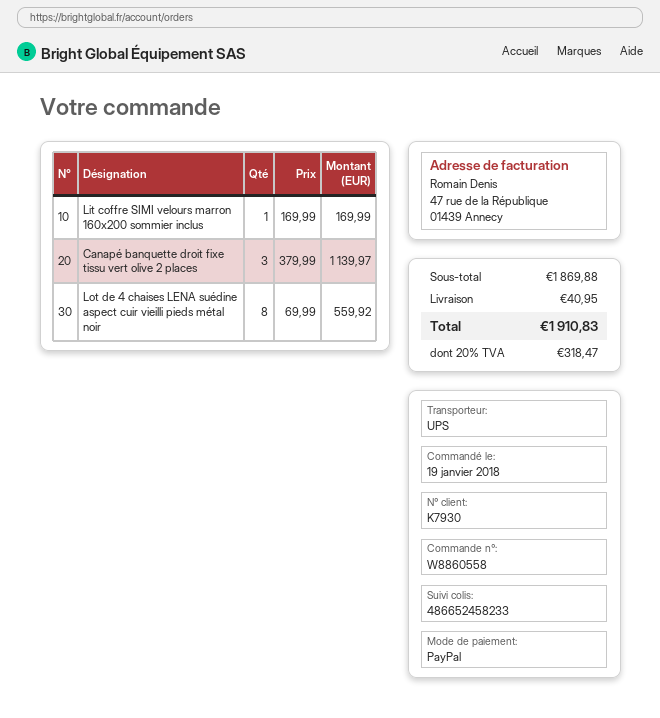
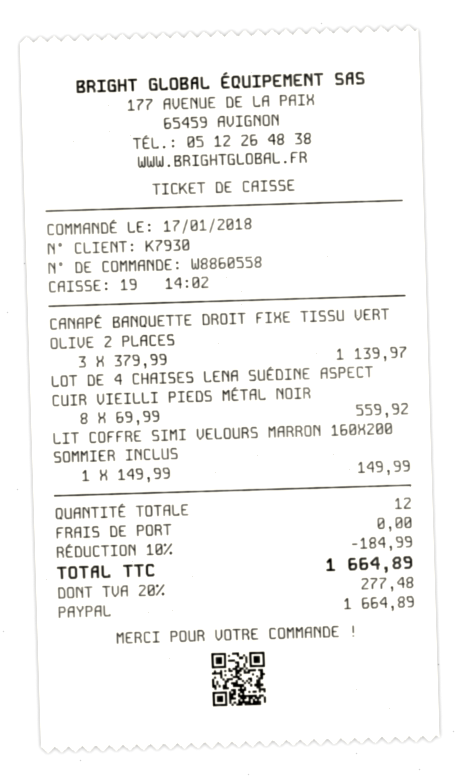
order date: 2018-01-19 -> 2018-01-17
Lit coffre SIMI velours marron 160x200 sommier inclus: 1 x 169.99 = 169.99 -> 1 x 149.99 = 149.99
discount: none -> 10% = 184.99
shipping: 40.95 -> 0.00
tax: 20% = 318.47 -> 20% = 277.48
total: 1910.83 -> 1664.89

